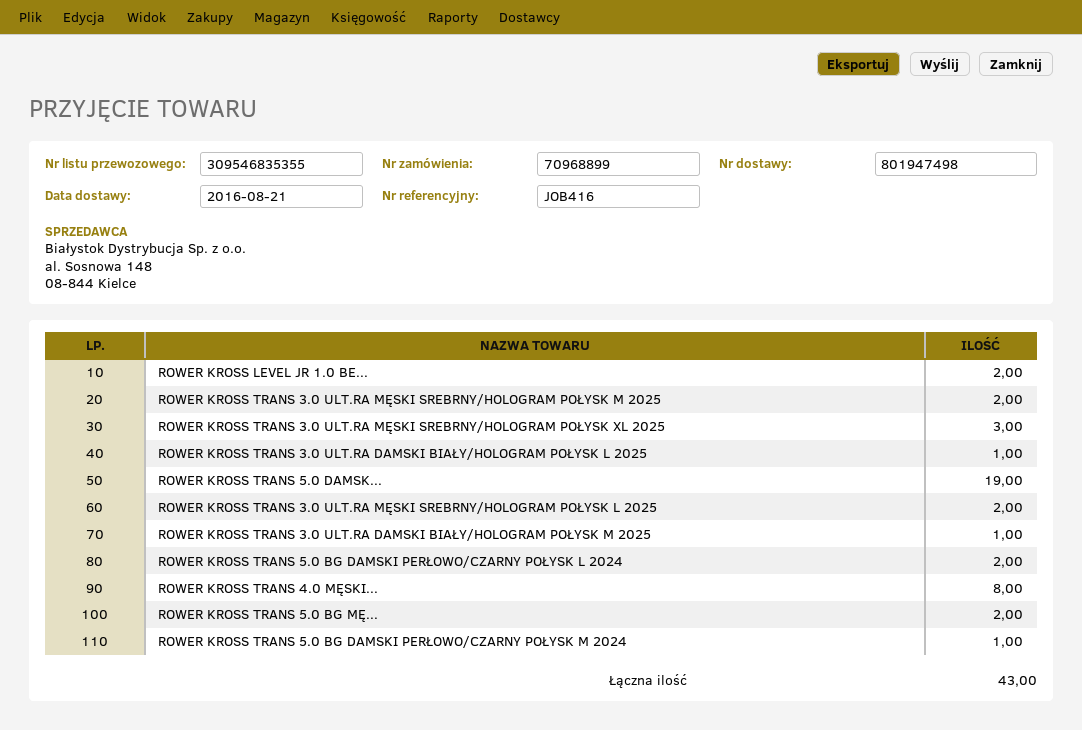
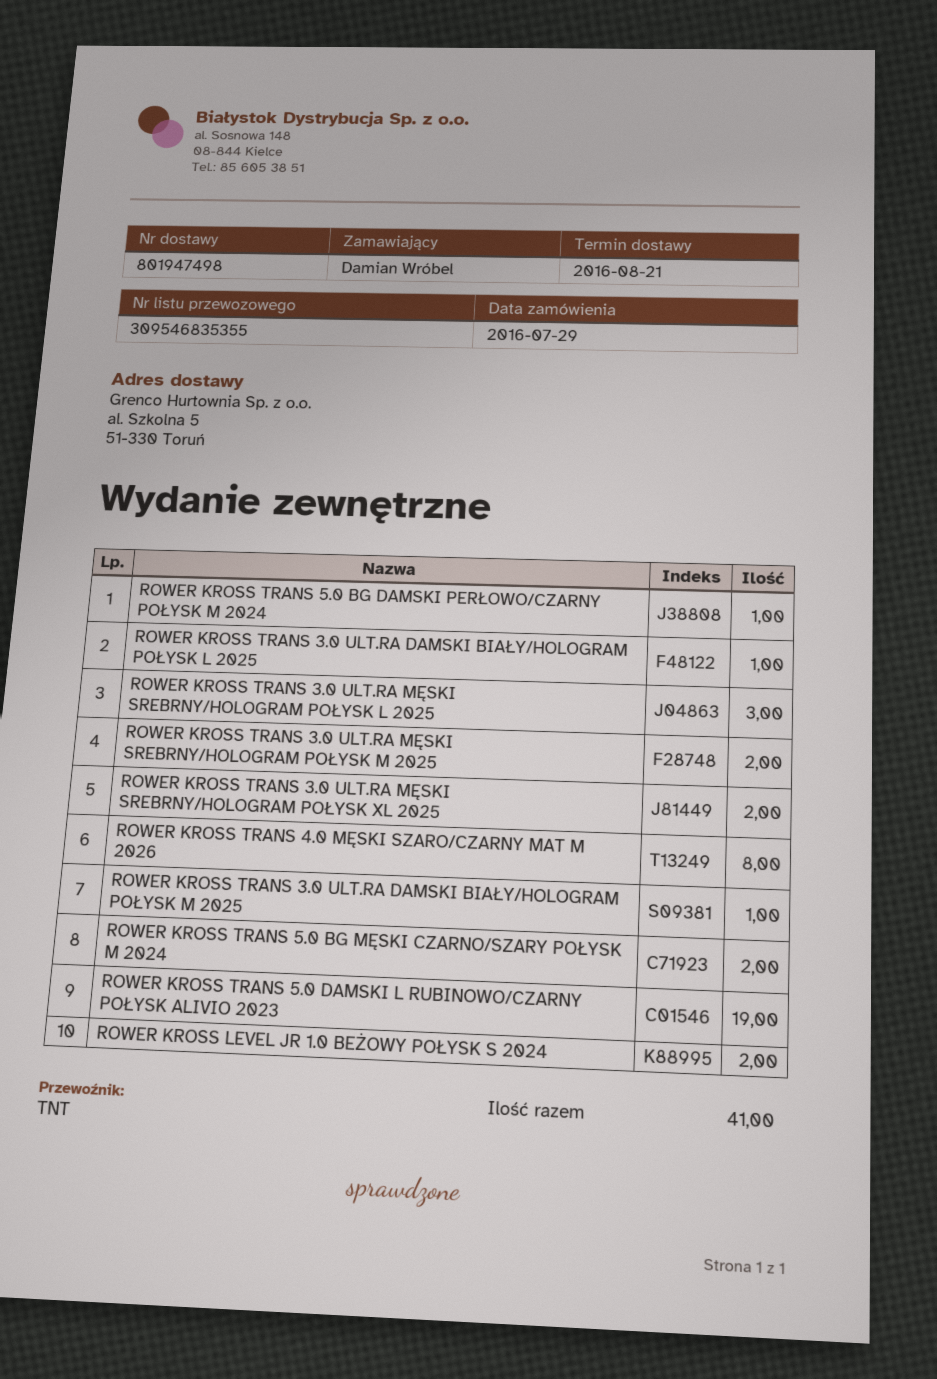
ROWER KROSS TRANS 3.0 ULT.RA MĘSKI SREBRNY/HOLOGRAM POŁYSK XL 2025: 3 -> 2
ROWER KROSS TRANS 3.0 ULT.RA MĘSKI SREBRNY/HOLOGRAM POŁYSK L 2025: 2 -> 3
ROWER KROSS TRANS 5.0 BG DAMSKI PERŁOWO/CZARNY POŁYSK L 2024: 2 -> none
total quantity: 43 -> 41

